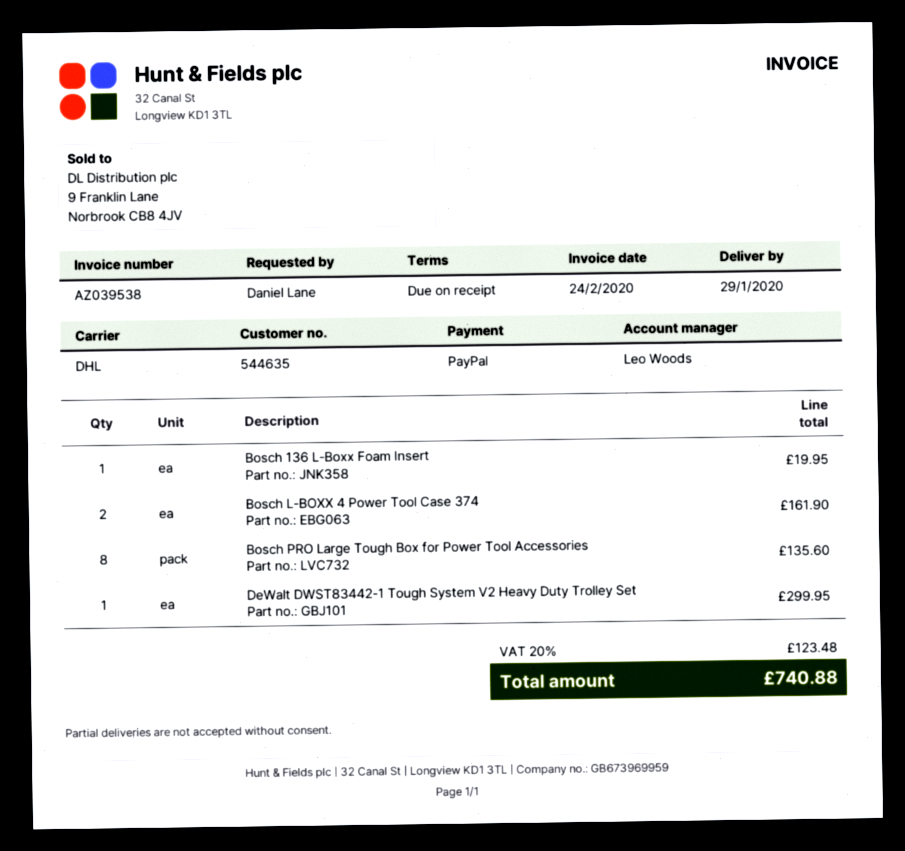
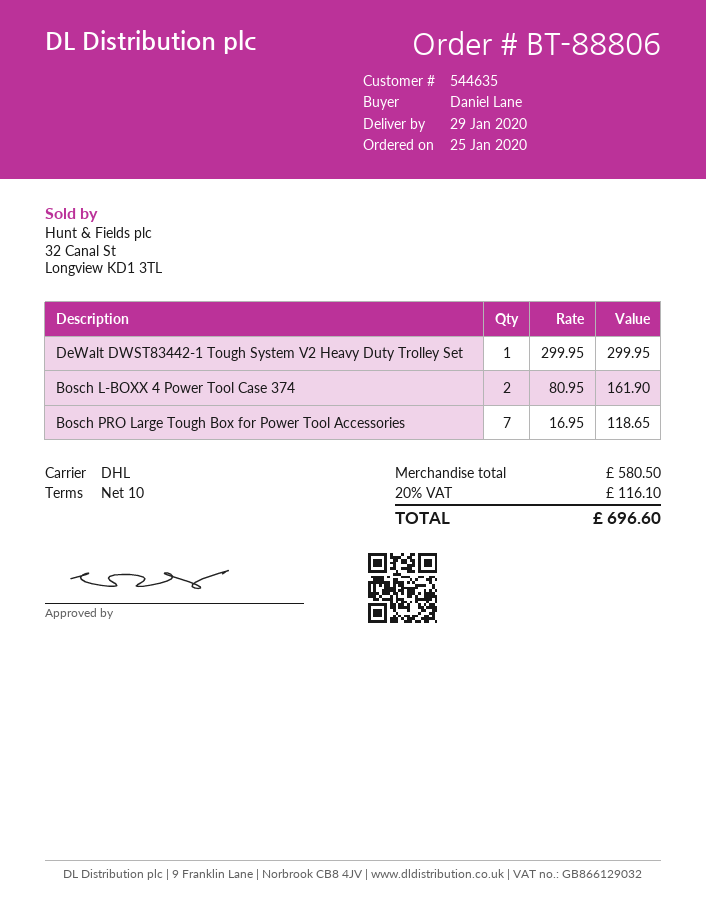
payment terms: on receipt -> 10 days
Bosch 136 L-Boxx Foam Insert: 1 for 19.95 -> none
Bosch PRO Large Tough Box for Power Tool Accessories: 8 for 135.60 -> 7 for 118.65
tax: 20% = 123.48 -> 20% = 116.10
total: 740.88 -> 696.60

